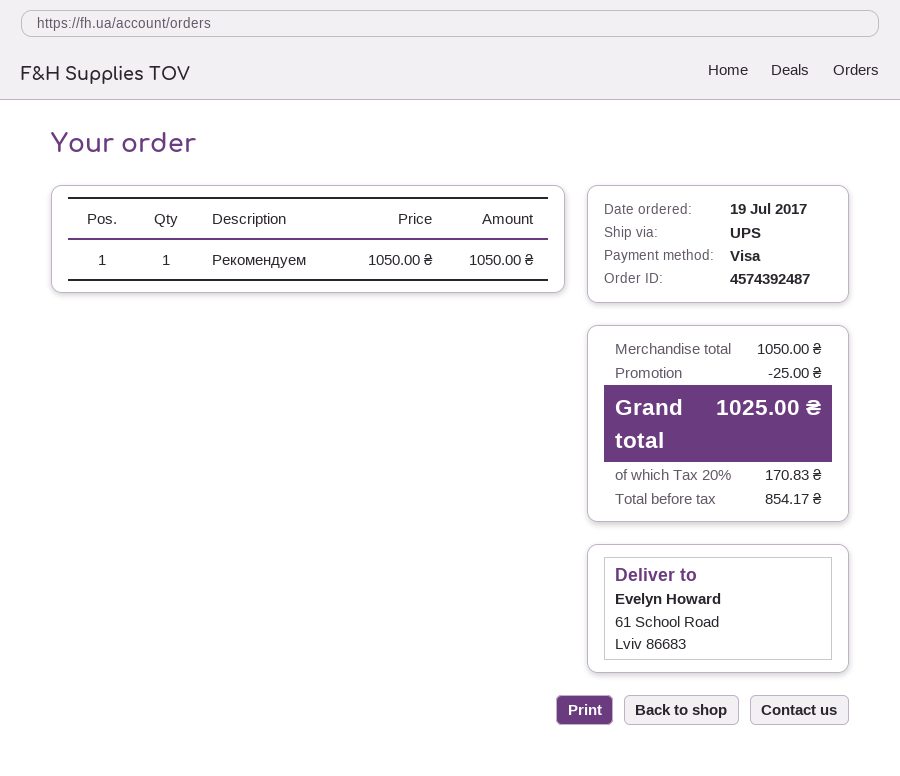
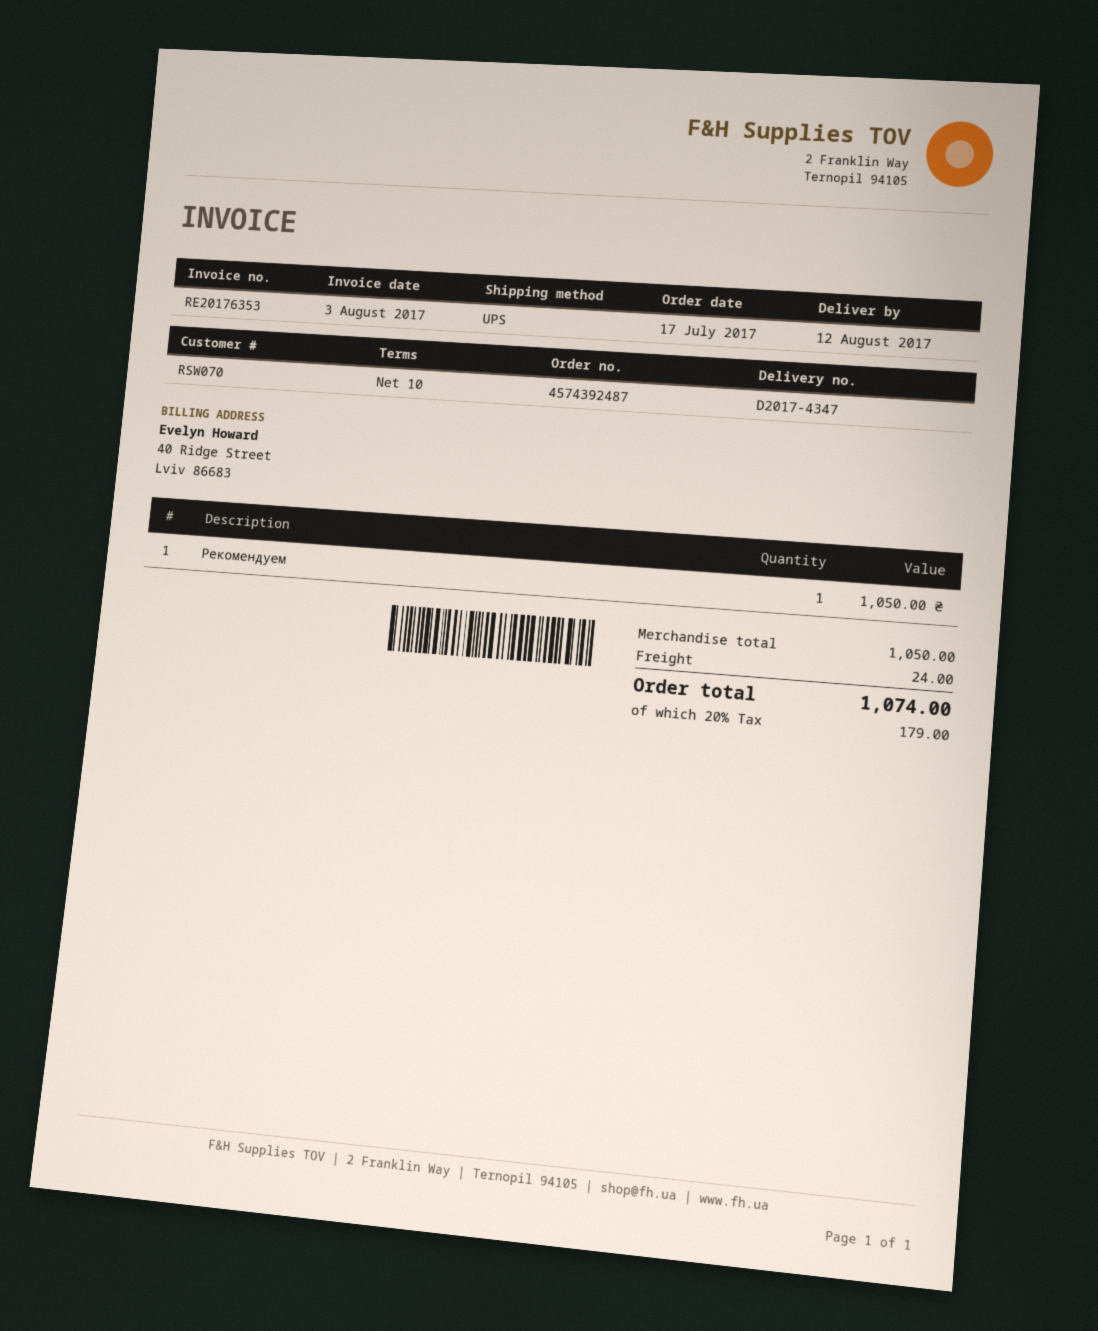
order date: 2017-07-19 -> 2017-07-17
discount: 25.00 -> none
shipping: none -> 24.00
tax: 20% = 170.83 -> 20% = 179.00
total: 1025.00 -> 1074.00

